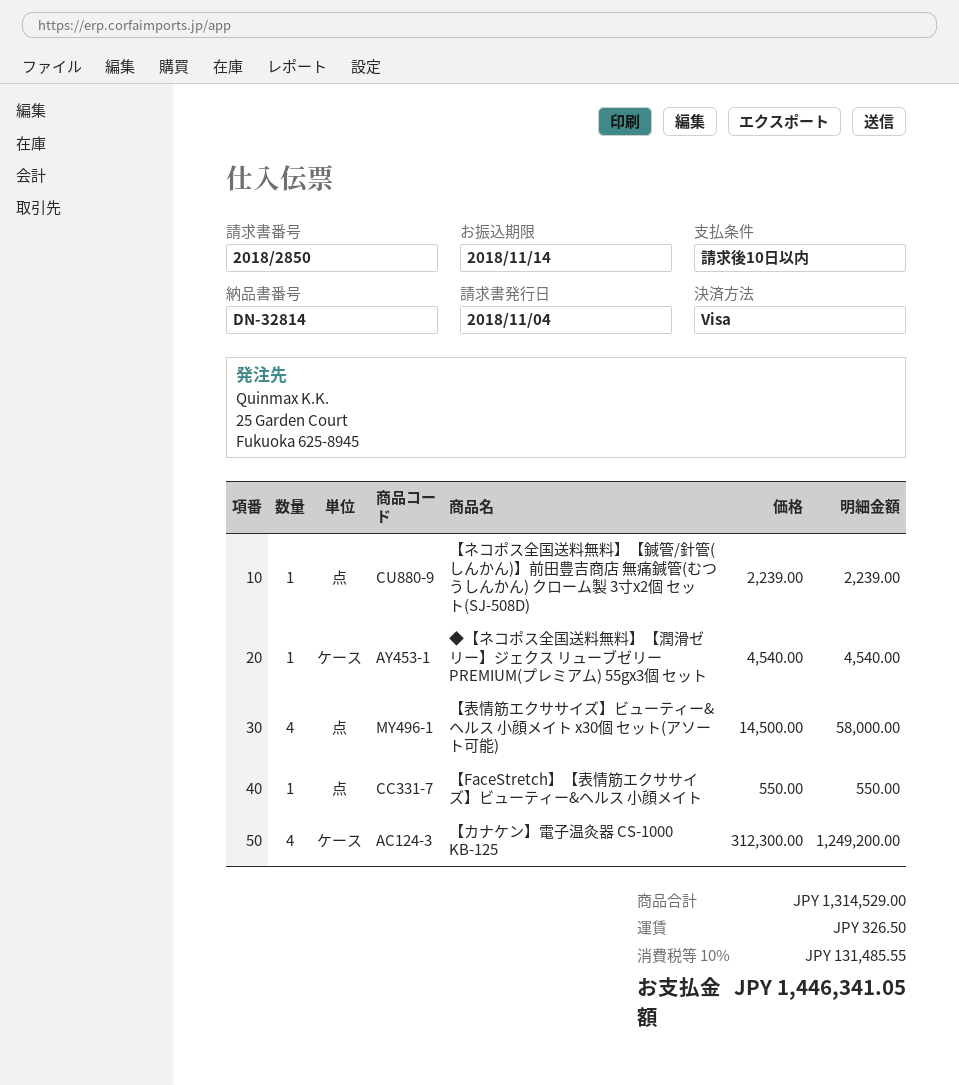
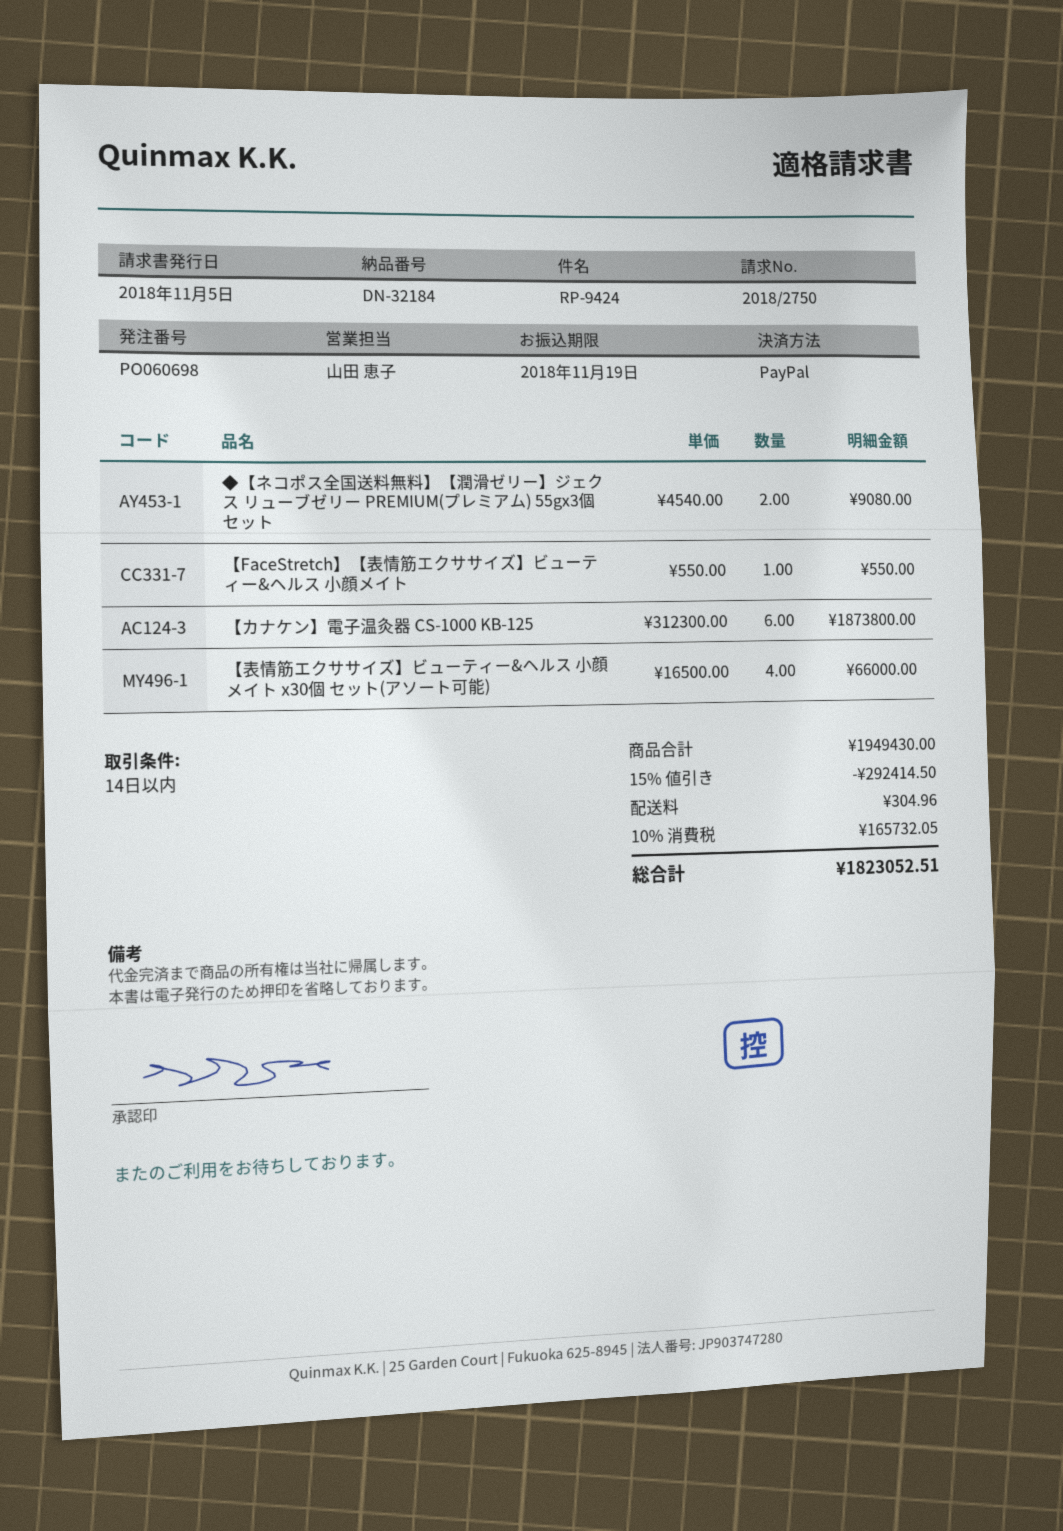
delivery note number: DN-32814 -> DN-32184
invoice number: 2018/2850 -> 2018/2750
invoice date: 2018-11-04 -> 2018-11-05
payment terms: 10 days -> 14 days
due date: 2018-11-14 -> 2018-11-19
payment method: Visa -> PayPal
【ネコポス全国送料無料】【鍼管/針管(しんかん)】前田豊吉商店 無痛鍼管(むつうしんかん) クローム製 3寸x2個 セット(SJ-508D): 1 x 2239.00 = 2239.00 -> none
◆【ネコポス全国送料無料】【潤滑ゼリー】ジェクス リューブゼリー PREMIUM(プレミアム) 55gx3個 セット: 1 x 4540.00 = 4540.00 -> 2 x 4540.00 = 9080.00
【表情筋エクササイズ】ビューティー&ヘルス 小顔メイト x30個 セット(アソート可能): 4 x 14500.00 = 58000.00 -> 4 x 16500.00 = 66000.00
【カナケン】電子温灸器 CS-1000 KB-125: 4 x 312300.00 = 1249200.00 -> 6 x 312300.00 = 1873800.00
subtotal: 1314529.00 -> 1949430.00
discount: none -> 15% = 292414.50
shipping: 326.50 -> 304.96
tax: 10% = 131485.55 -> 10% = 165732.05
total: 1446341.05 -> 1823052.51

